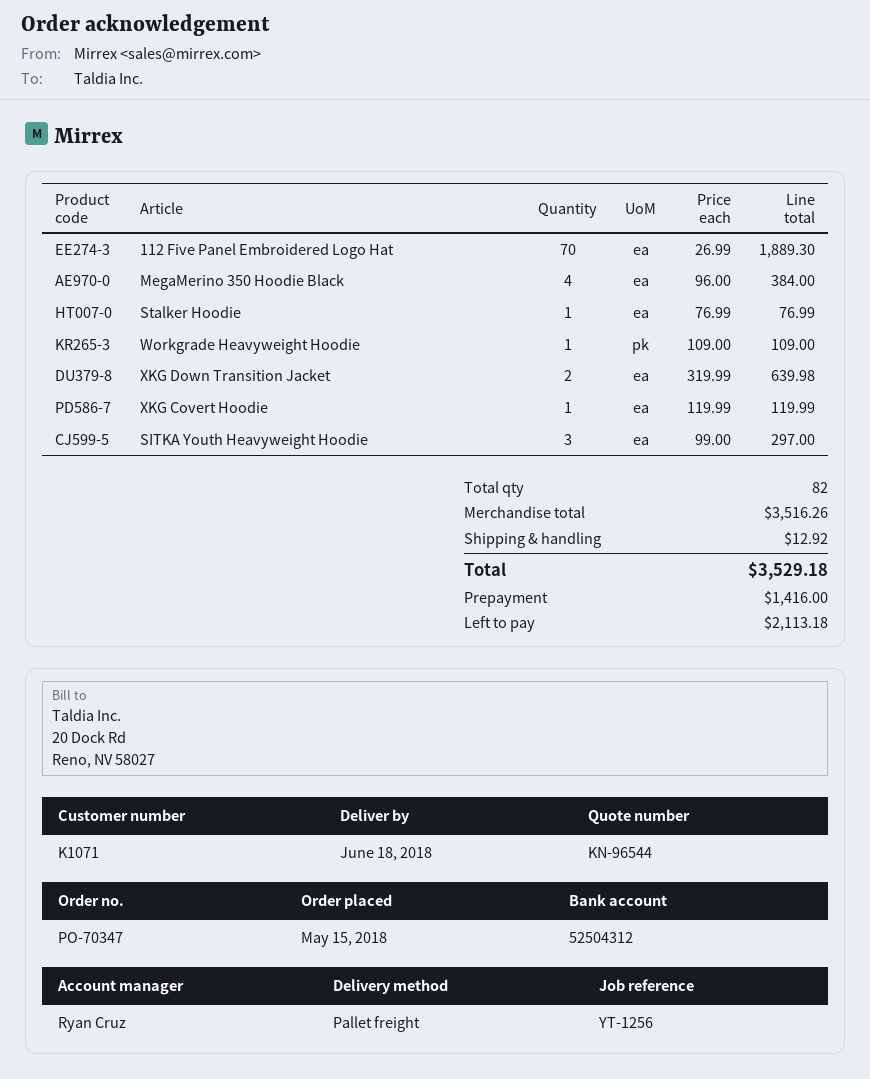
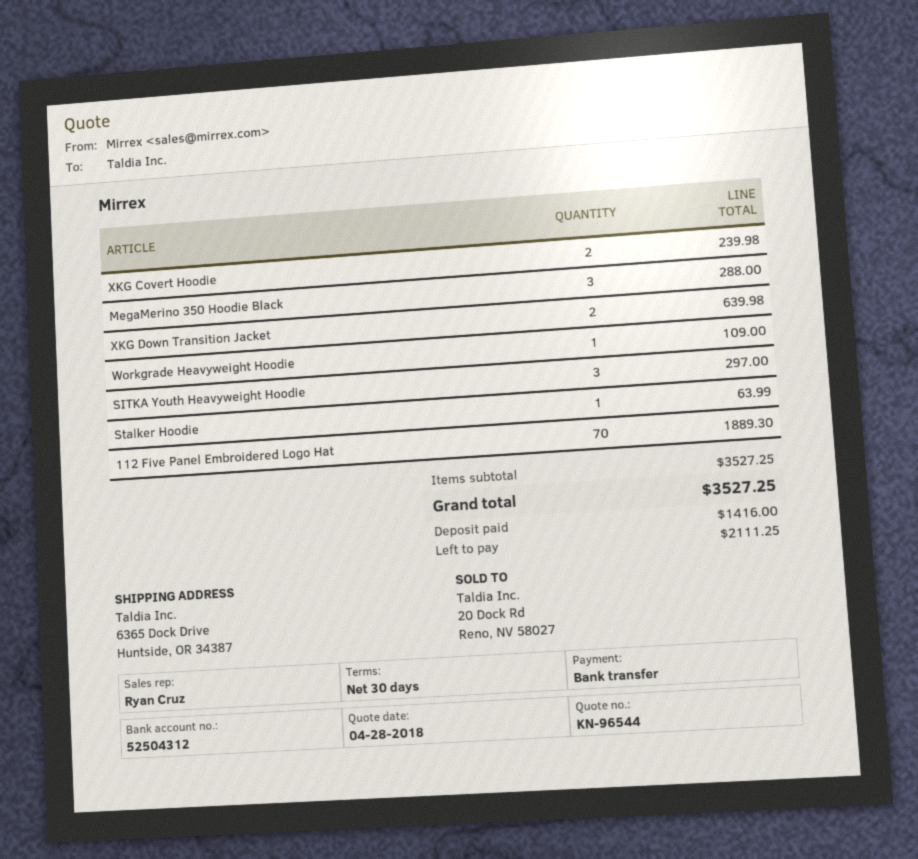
MegaMerino 350 Hoodie Black: 4 for 384.00 -> 3 for 288.00
Stalker Hoodie: 1 for 76.99 -> 1 for 63.99
XKG Covert Hoodie: 1 for 119.99 -> 2 for 239.98
subtotal: 3516.26 -> 3527.25
shipping: 12.92 -> none
total: 3529.18 -> 3527.25
balance: 2113.18 -> 2111.25

